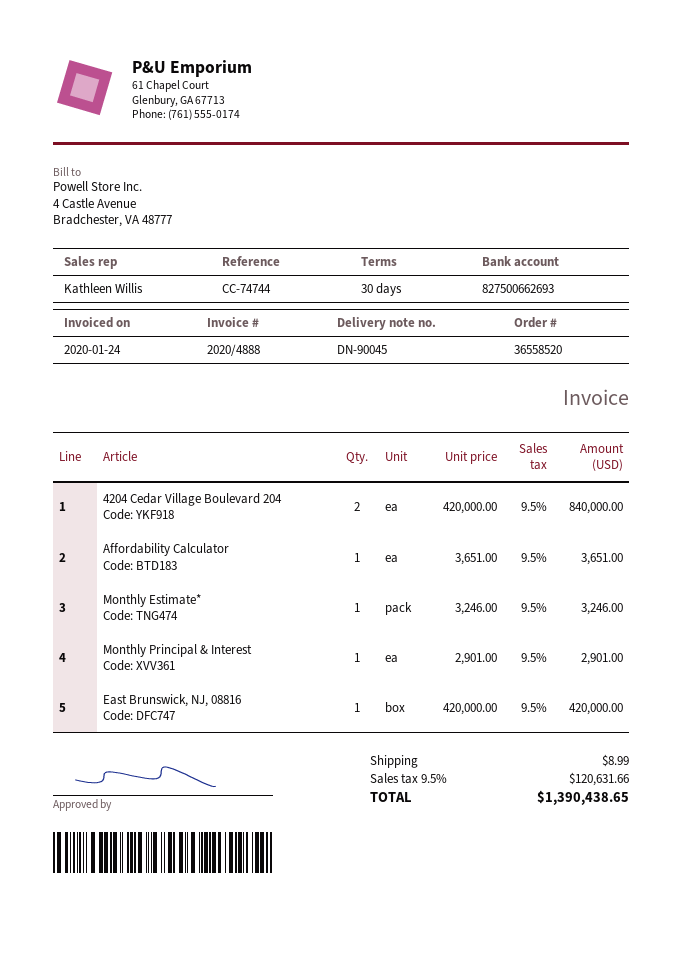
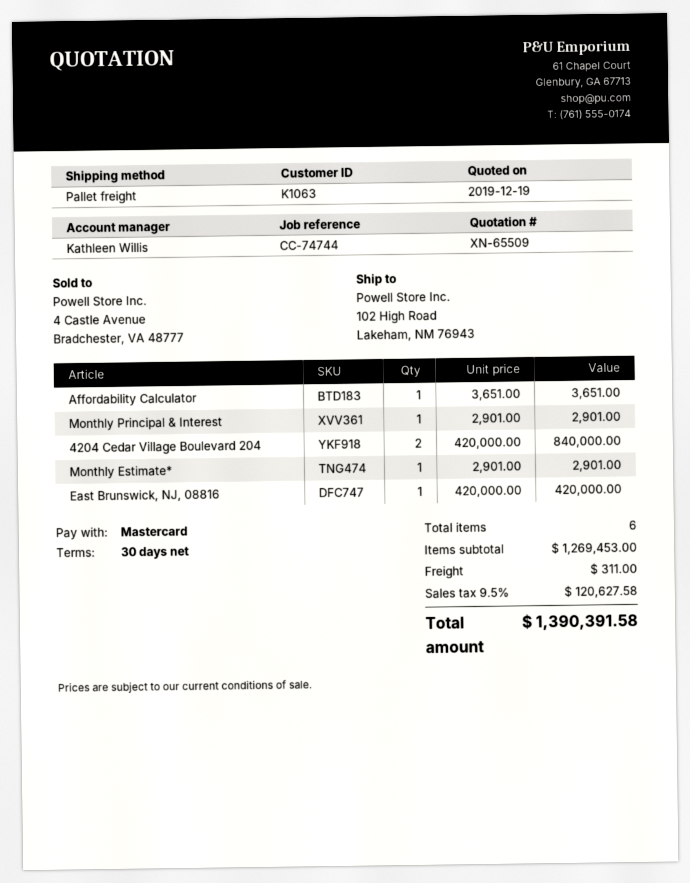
Monthly Estimate*: 1 x 3246.00 = 3246.00 -> 1 x 2901.00 = 2901.00
shipping: 8.99 -> 311.00
tax: 9.5% = 120631.66 -> 9.5% = 120627.58
total: 1390438.65 -> 1390391.58

